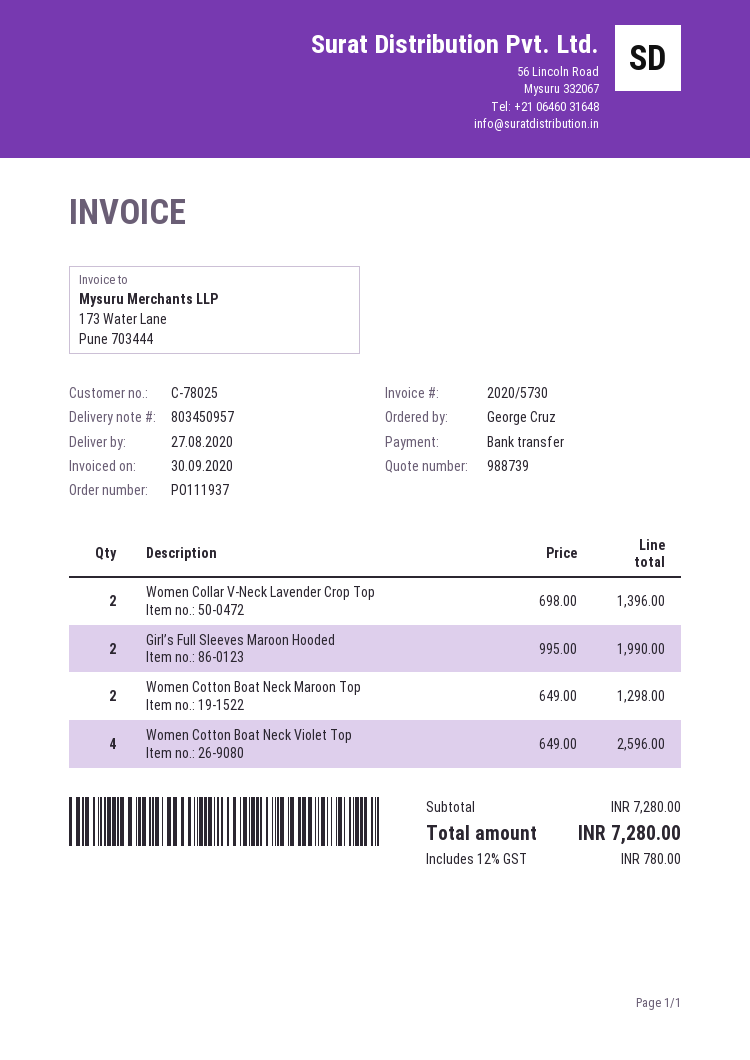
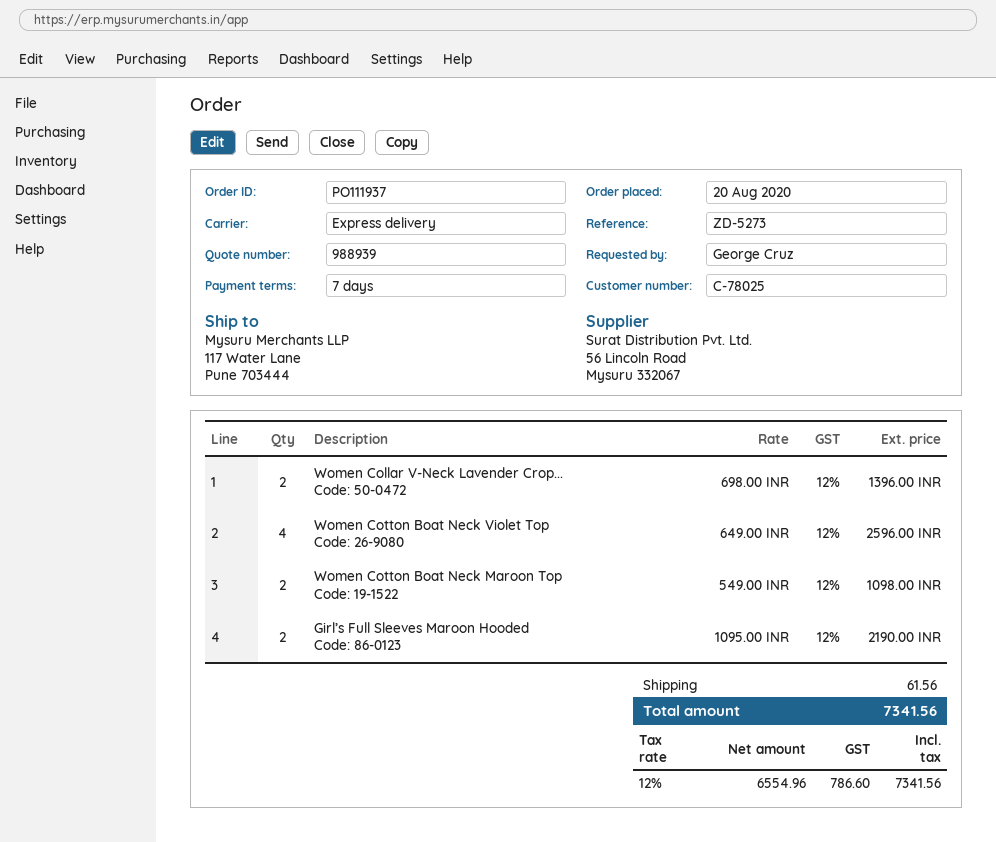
quote number: 988739 -> 988939
Girl’s Full Sleeves Maroon Hooded: 2 x 995.00 = 1990.00 -> 2 x 1095.00 = 2190.00
Women Cotton Boat Neck Maroon Top: 2 x 649.00 = 1298.00 -> 2 x 549.00 = 1098.00
shipping: none -> 61.56
tax: 12% = 780.00 -> 12% = 786.60
total: 7280.00 -> 7341.56

